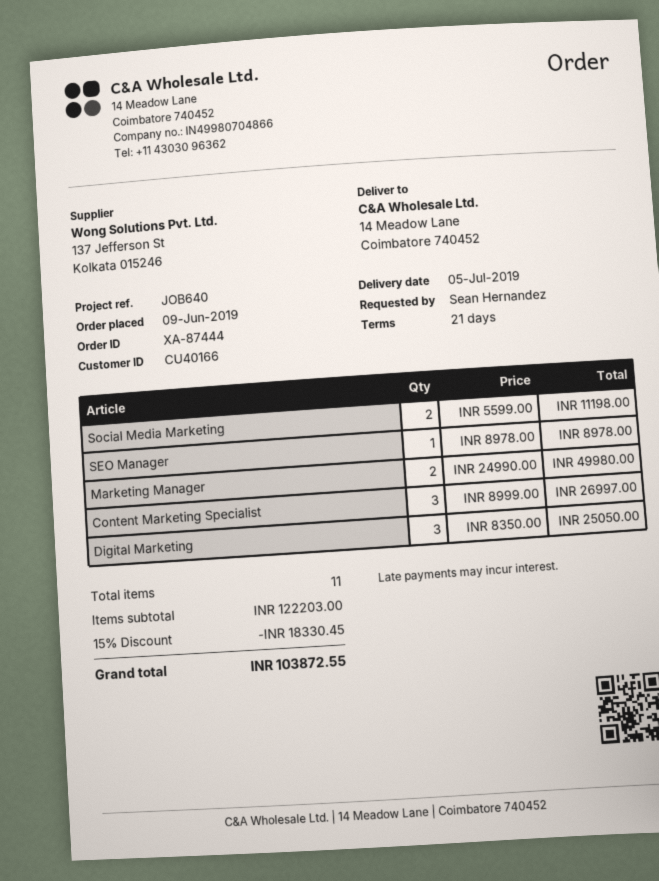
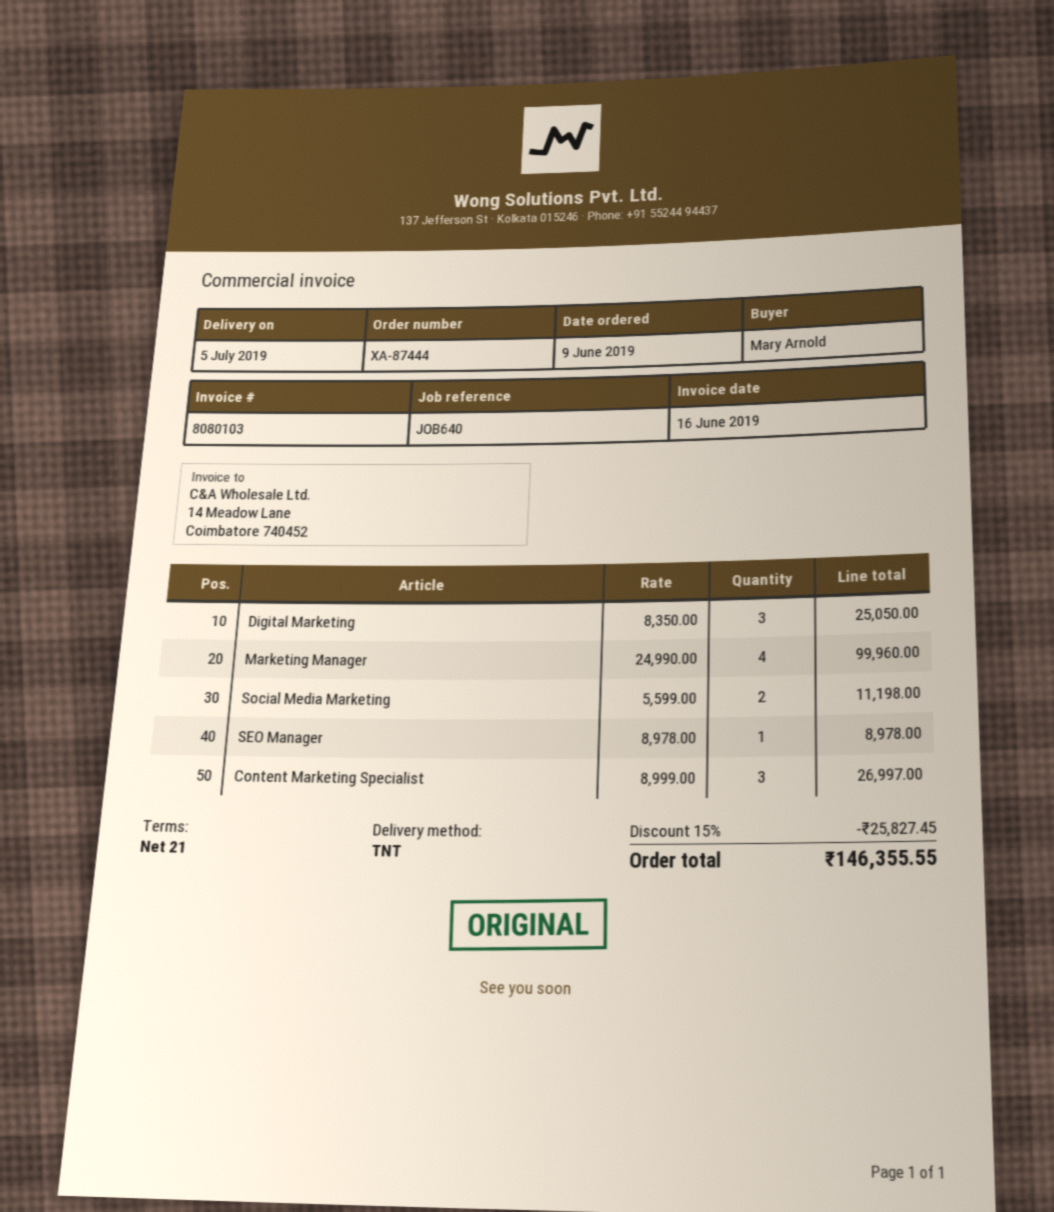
ordered by: Sean Hernandez -> Mary Arnold
Marketing Manager: 2 x 24990.00 = 49980.00 -> 4 x 24990.00 = 99960.00
discount: 15% = 18330.45 -> 15% = 25827.45
total: 103872.55 -> 146355.55

